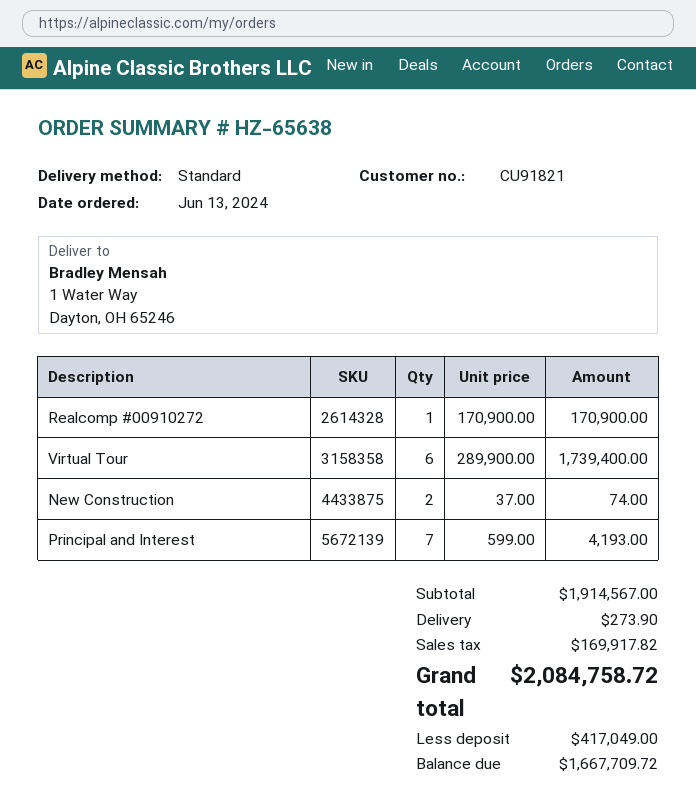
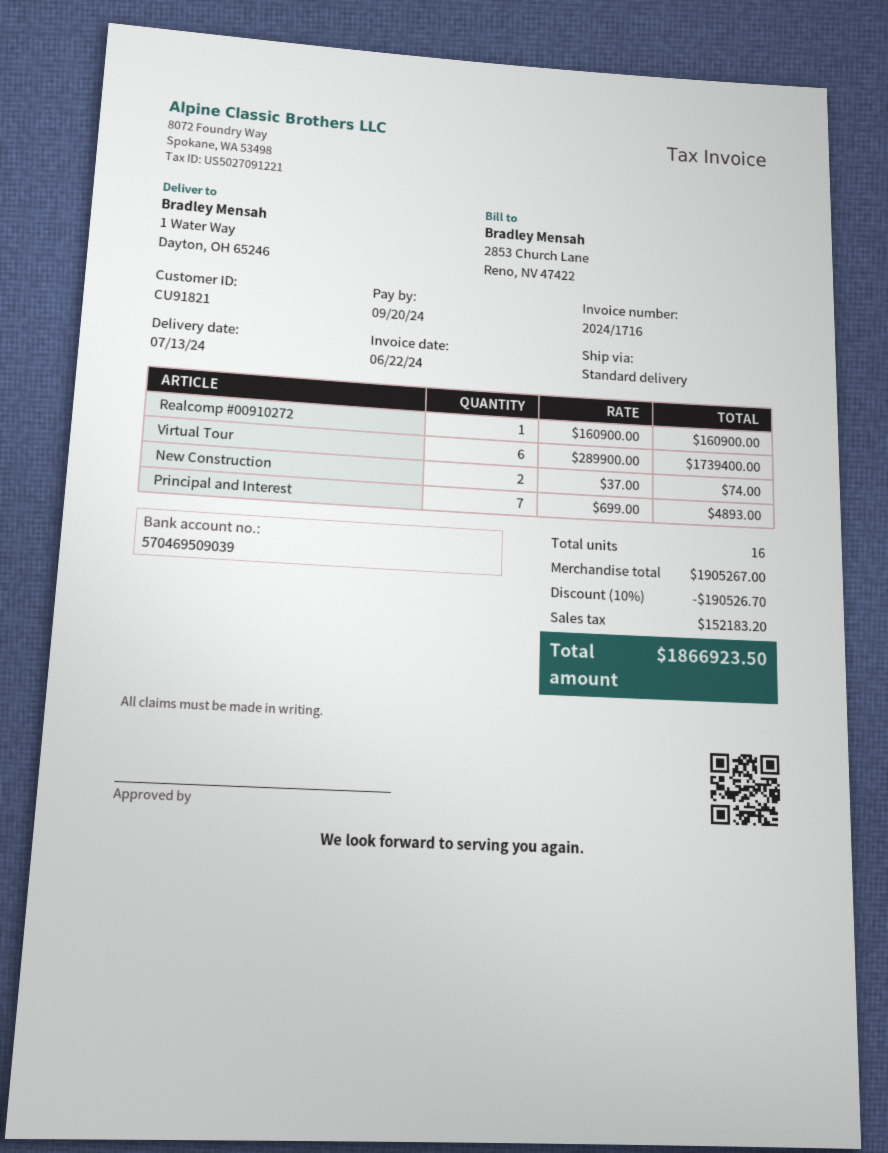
Realcomp #00910272: 1 x 170900.00 = 170900.00 -> 1 x 160900.00 = 160900.00
Principal and Interest: 7 x 599.00 = 4193.00 -> 7 x 699.00 = 4893.00
subtotal: 1914567.00 -> 1905267.00
discount: none -> 10% = 190526.70
shipping: 273.90 -> none
tax: 169917.82 -> 152183.20
total: 2084758.72 -> 1866923.50

